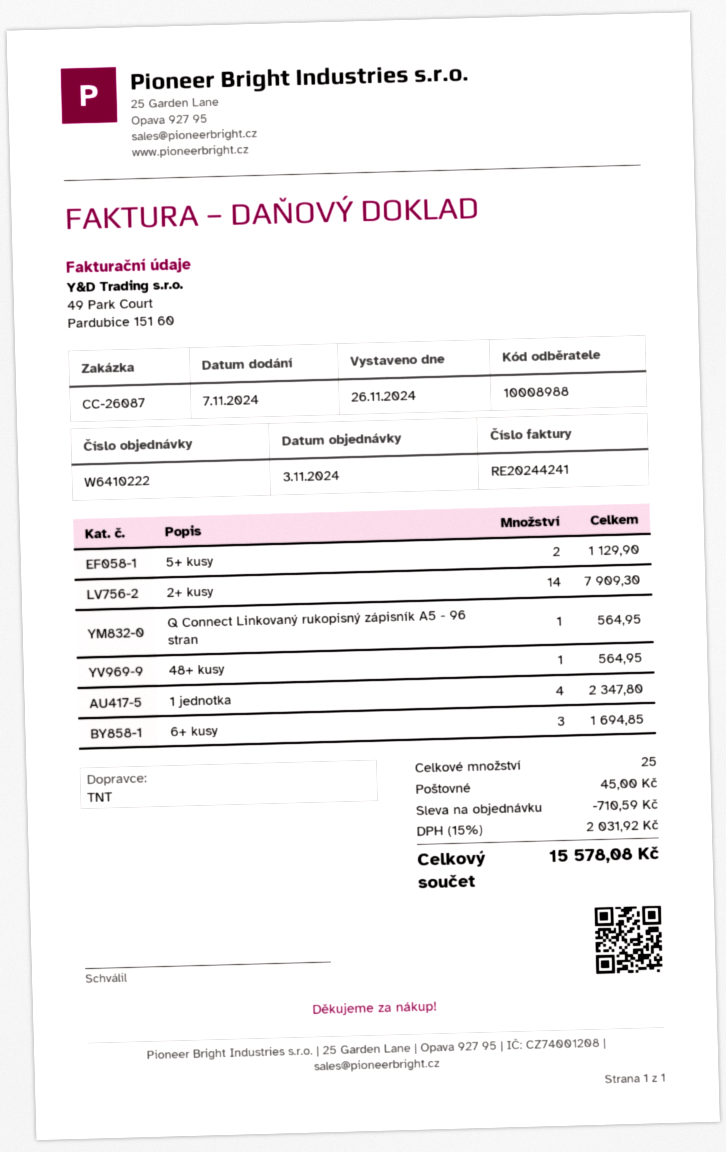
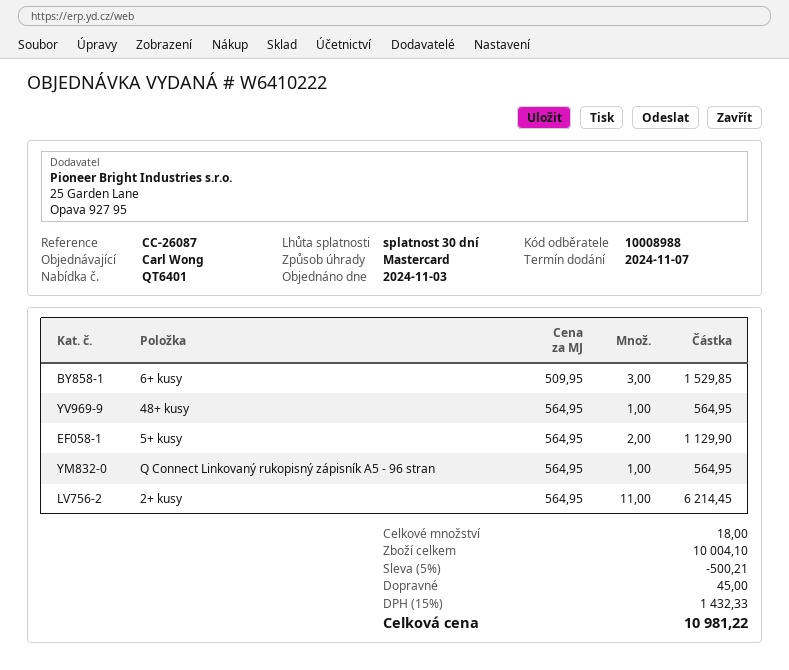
2+ kusy: 14 for 7909.30 -> 11 for 6214.45
1 jednotka: 4 for 2347.80 -> none
6+ kusy: 3 for 1694.85 -> 3 for 1529.85
total quantity: 25 -> 18
discount: 710.59 -> 500.21
tax: 15% = 2031.92 -> 15% = 1432.33
total: 15578.08 -> 10981.22

